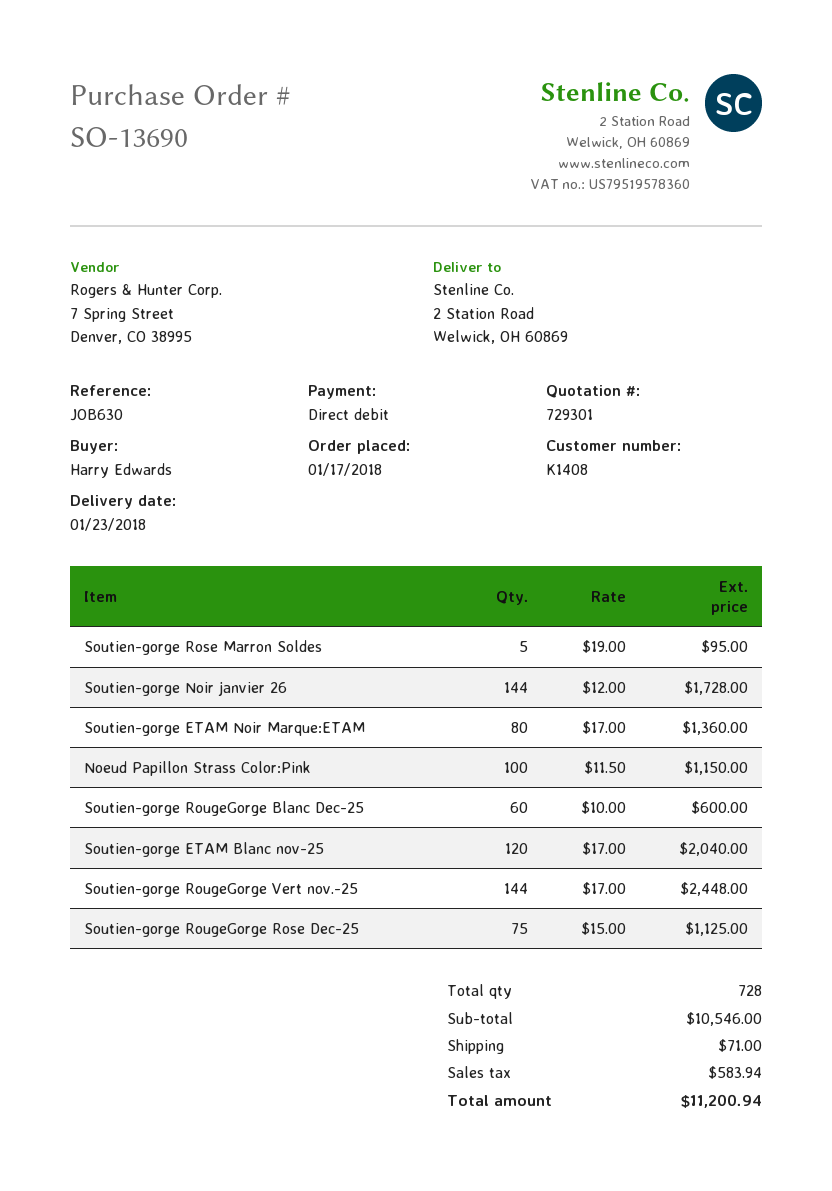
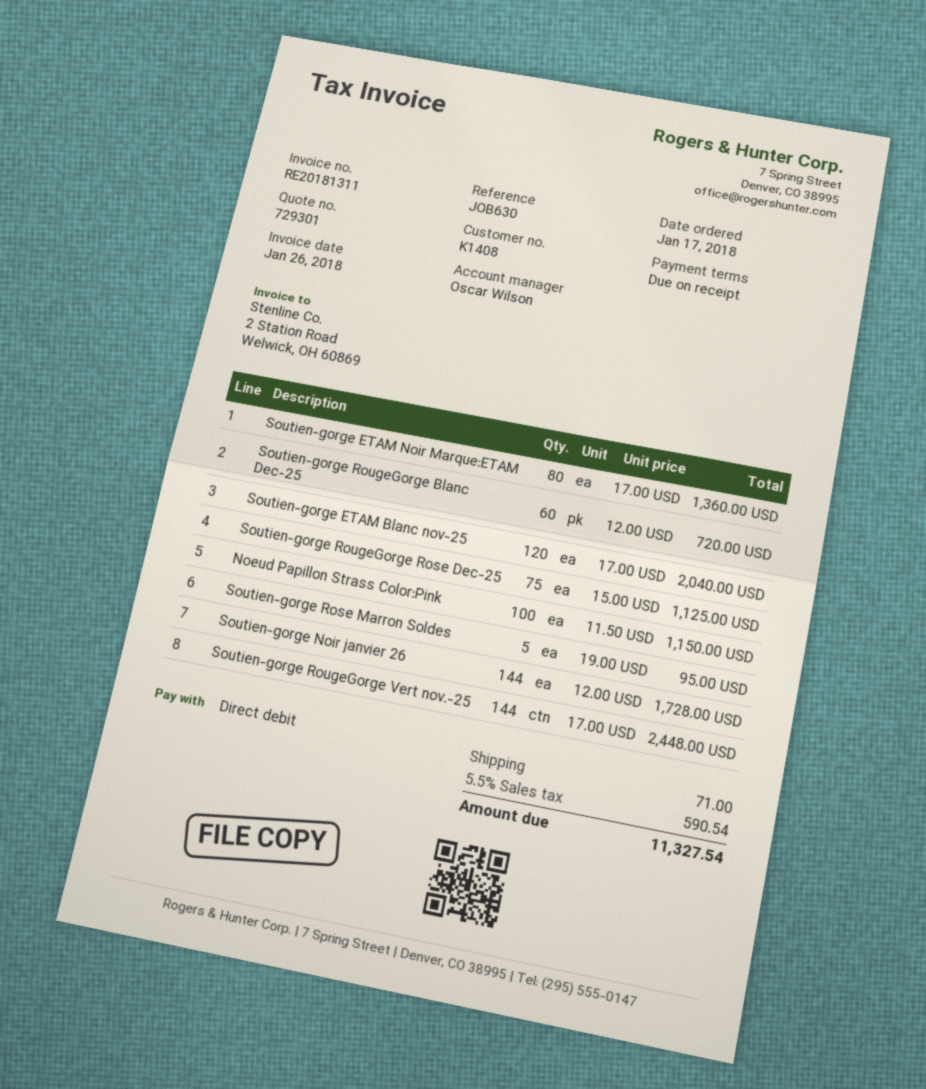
Soutien-gorge RougeGorge Blanc Dec-25: 60 x 10.00 = 600.00 -> 60 x 12.00 = 720.00
tax: 583.94 -> 590.54
total: 11200.94 -> 11327.54

